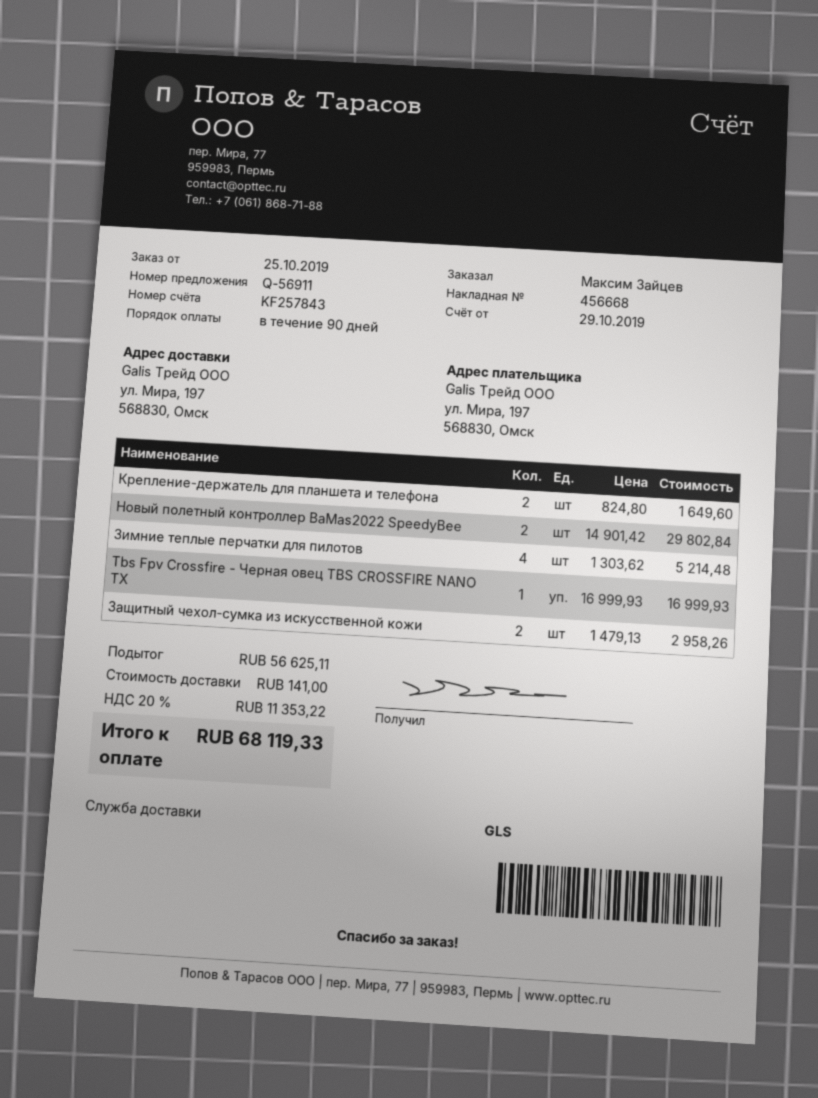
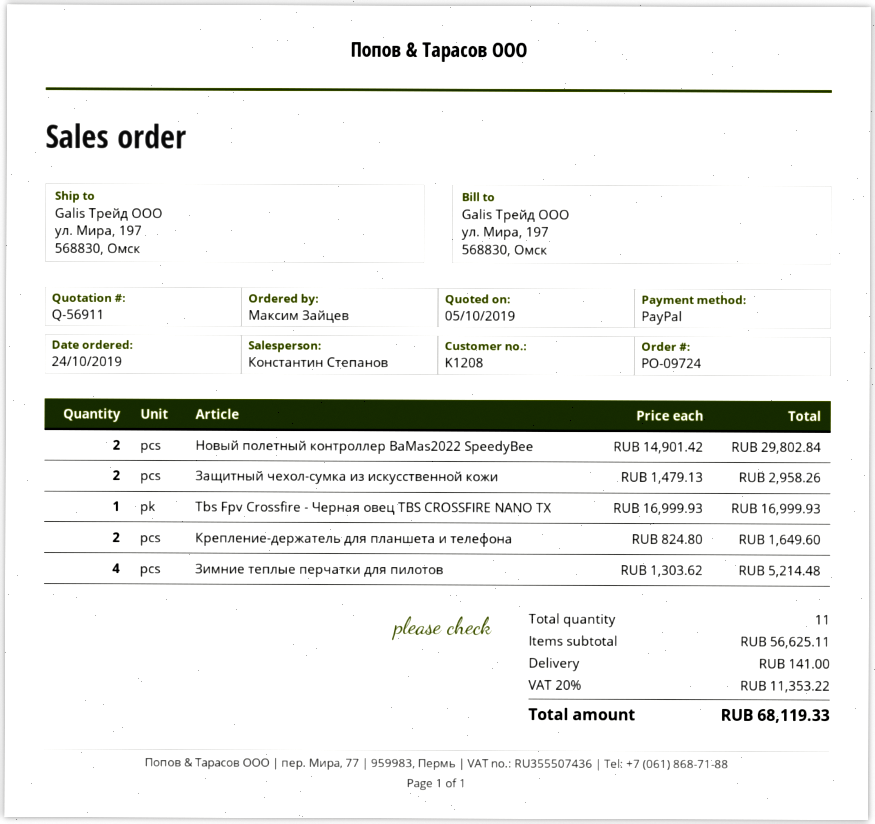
order date: 2019-10-25 -> 2019-10-24

